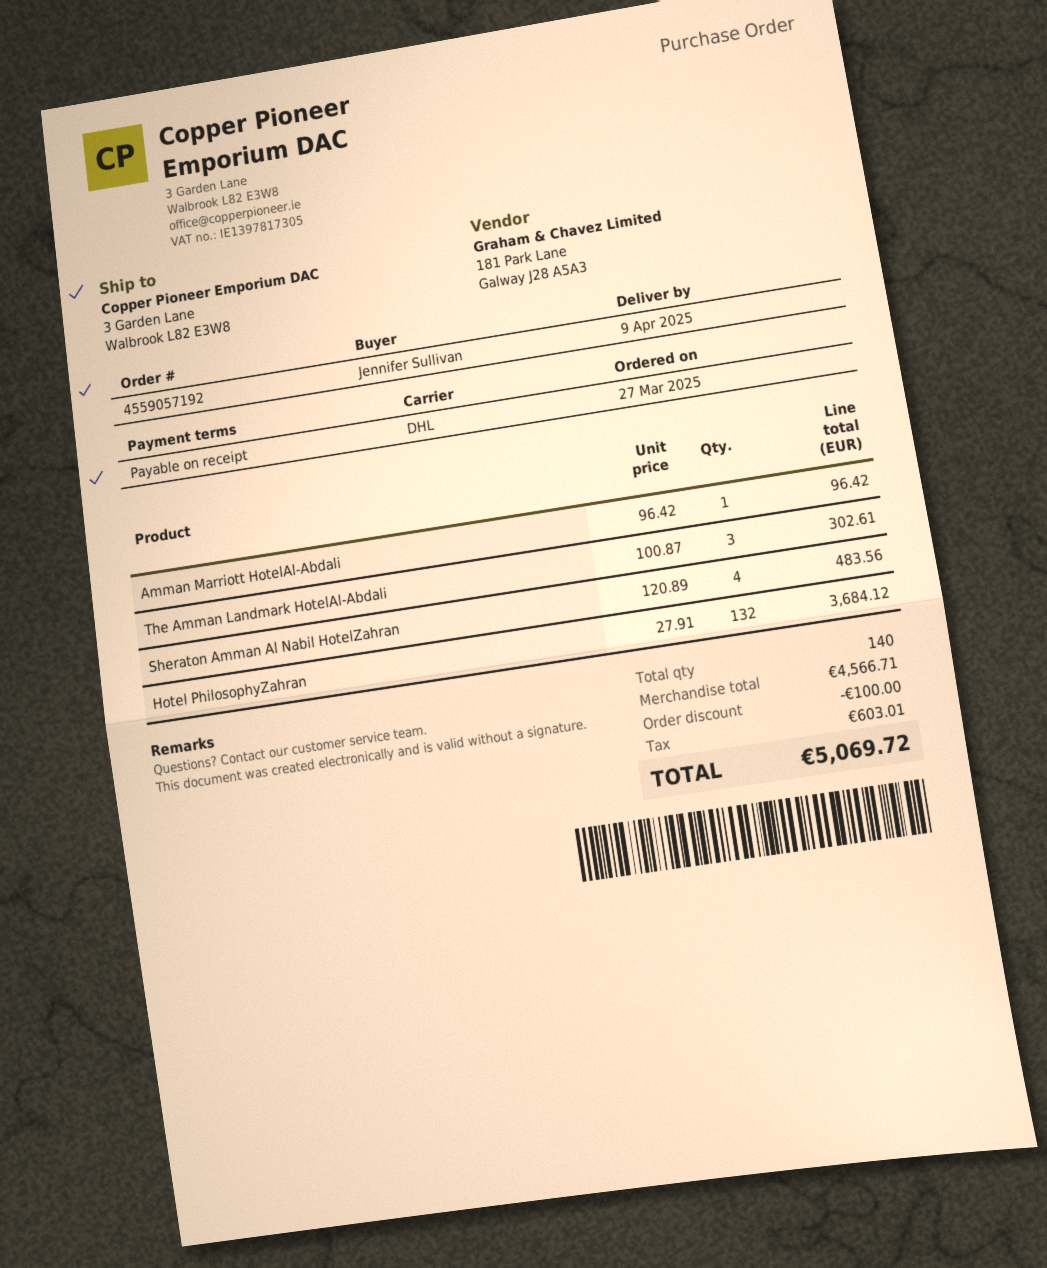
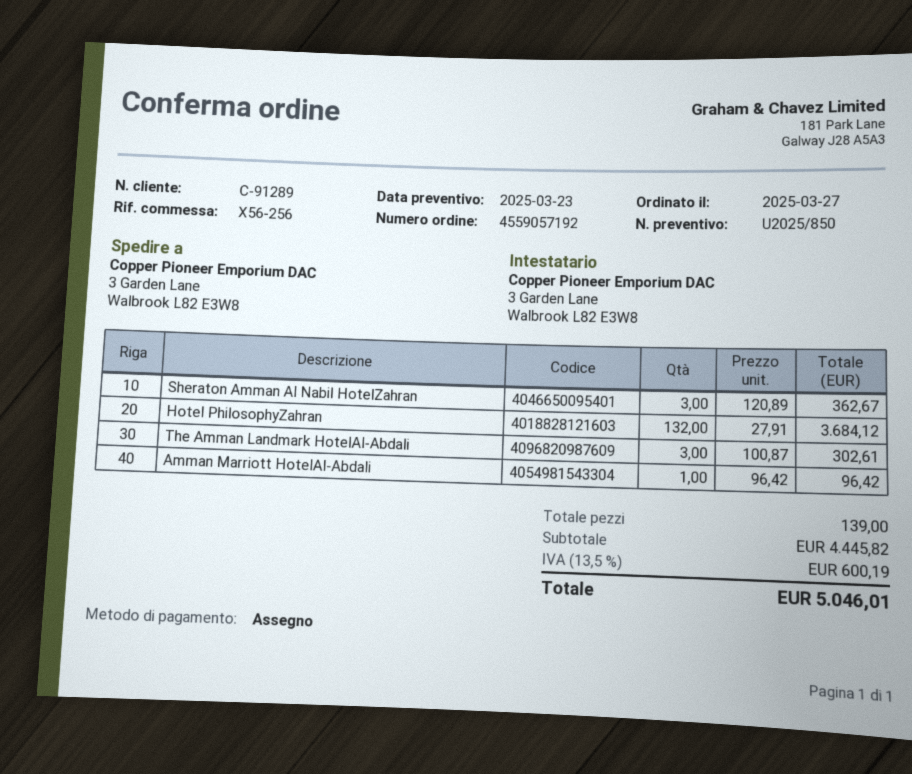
Sheraton Amman Al Nabil HotelZahran: 4 x 120.89 = 483.56 -> 3 x 120.89 = 362.67
total quantity: 140 -> 139
subtotal: 4566.71 -> 4445.82
discount: 100.00 -> none
tax: 603.01 -> 600.19
total: 5069.72 -> 5046.01

